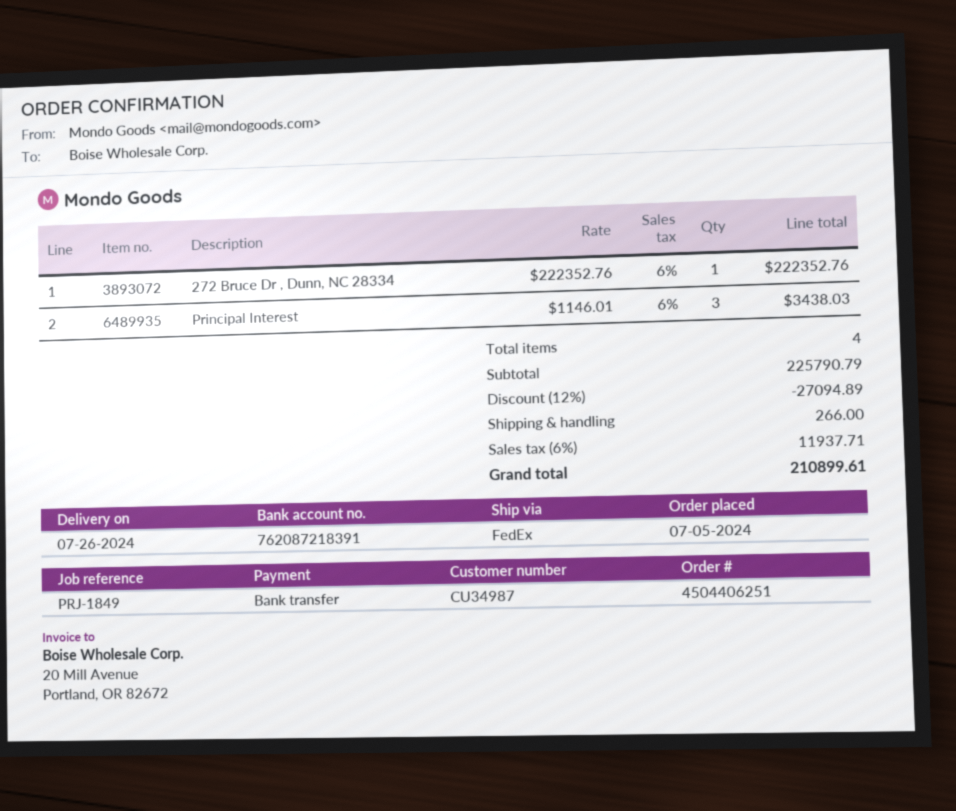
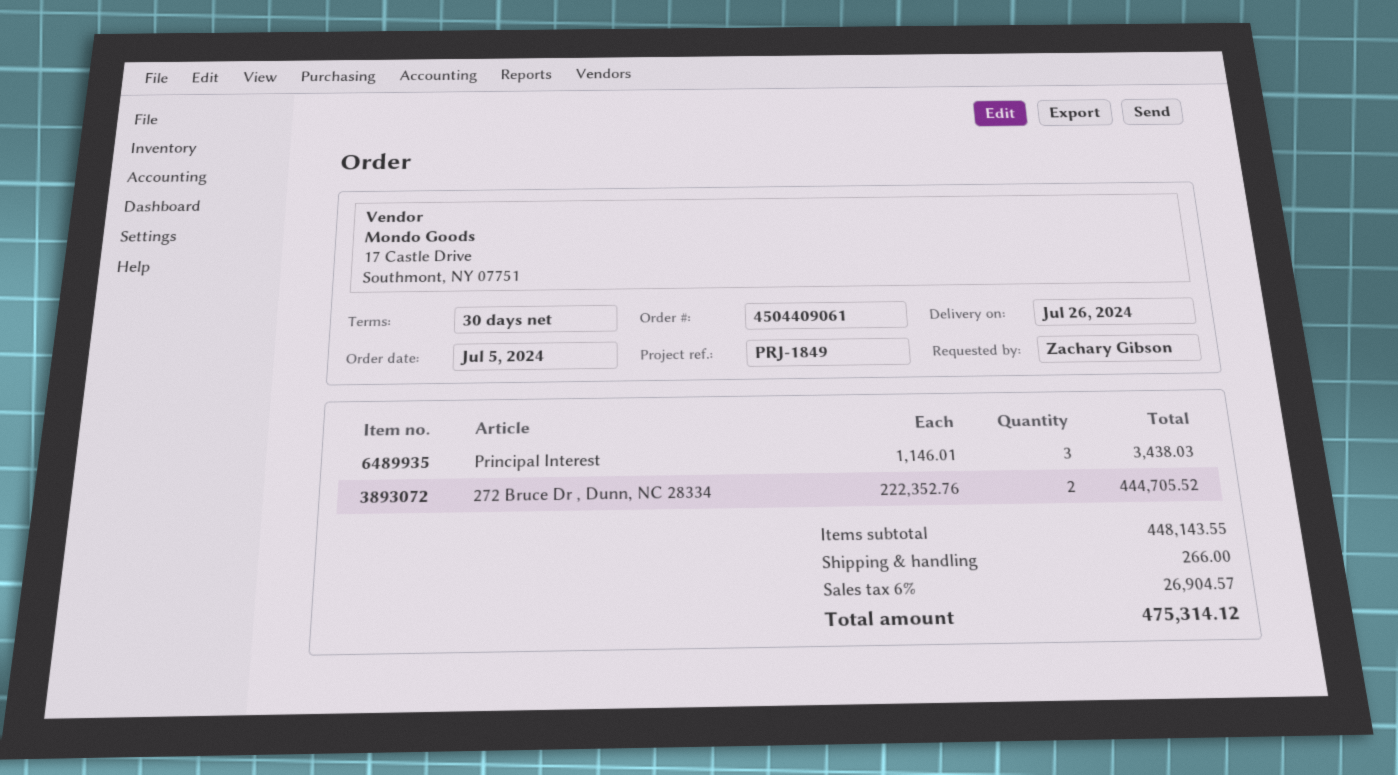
order number: 4504406251 -> 4504409061
272 Bruce Dr , Dunn, NC 28334: 1 x 222352.76 = 222352.76 -> 2 x 222352.76 = 444705.52
subtotal: 225790.79 -> 448143.55
discount: 12% = 27094.89 -> none
tax: 6% = 11937.71 -> 6% = 26904.57
total: 210899.61 -> 475314.12

